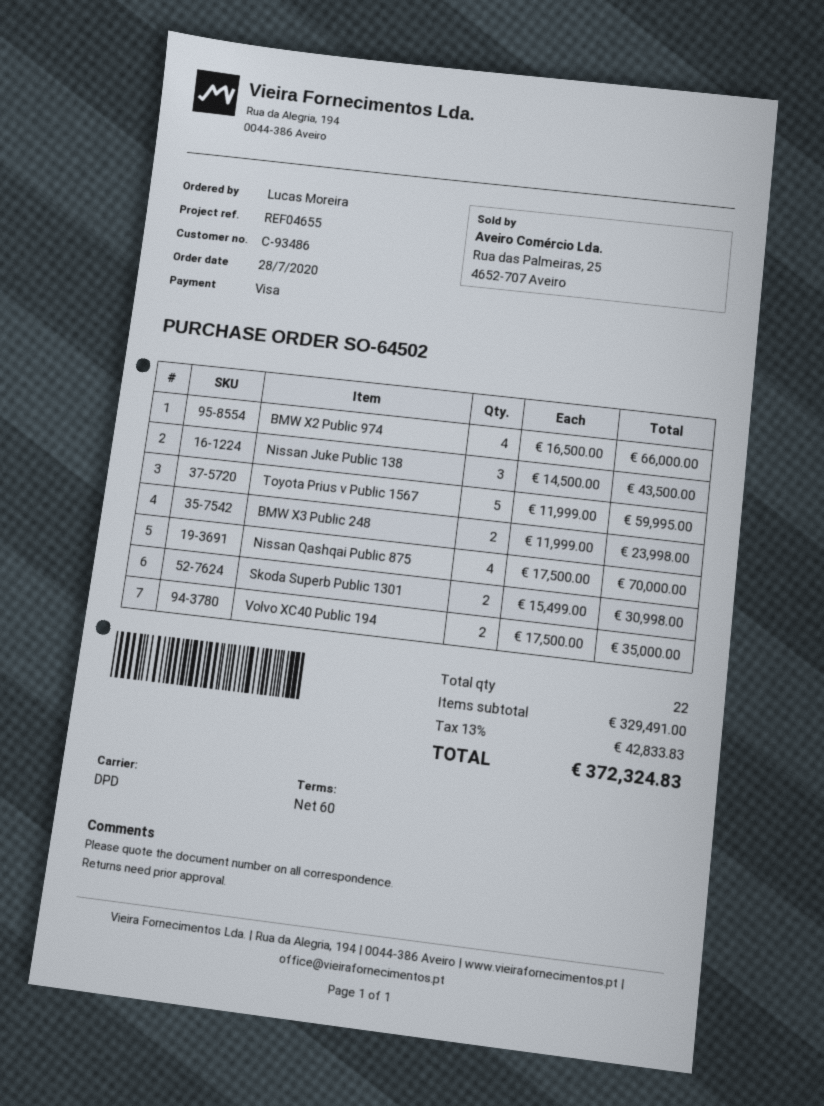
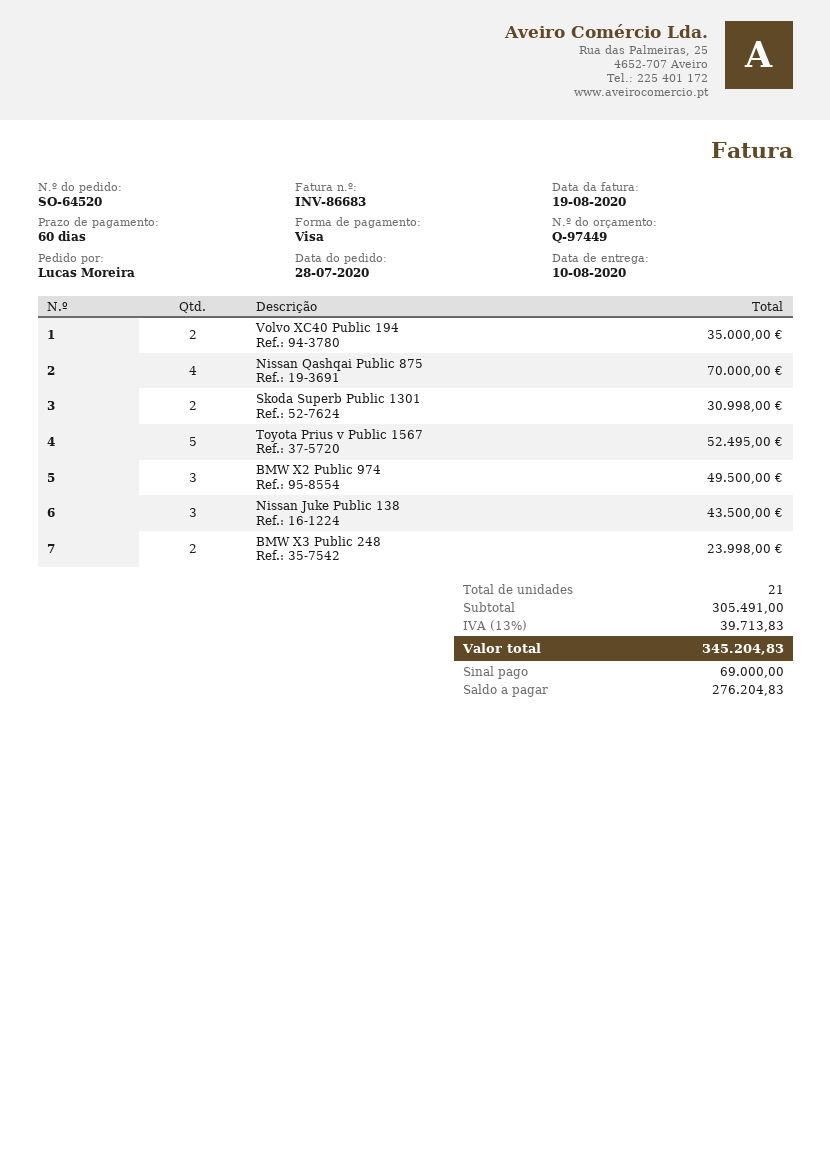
order number: SO-64502 -> SO-64520
BMW X2 Public 974: 4 for 66000.00 -> 3 for 49500.00
Toyota Prius v Public 1567: 5 for 59995.00 -> 5 for 52495.00
total quantity: 22 -> 21
subtotal: 329491.00 -> 305491.00
tax: 13% = 42833.83 -> 13% = 39713.83
total: 372324.83 -> 345204.83

